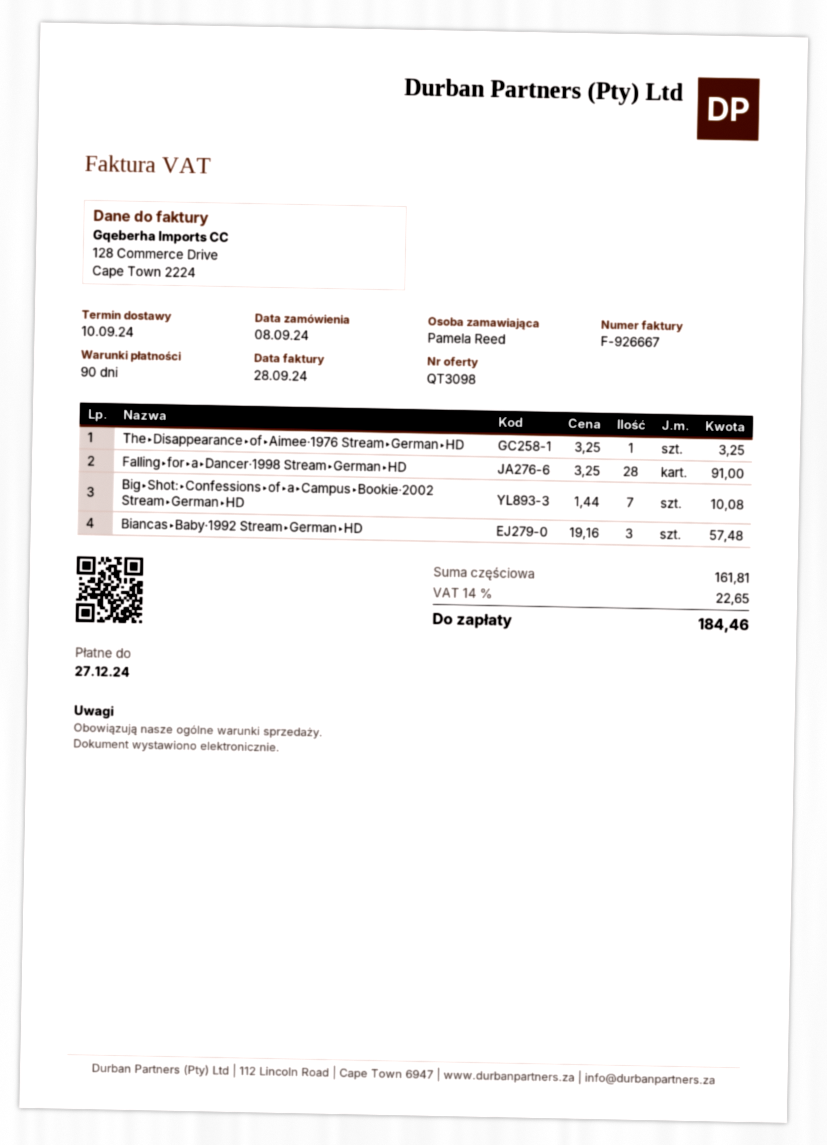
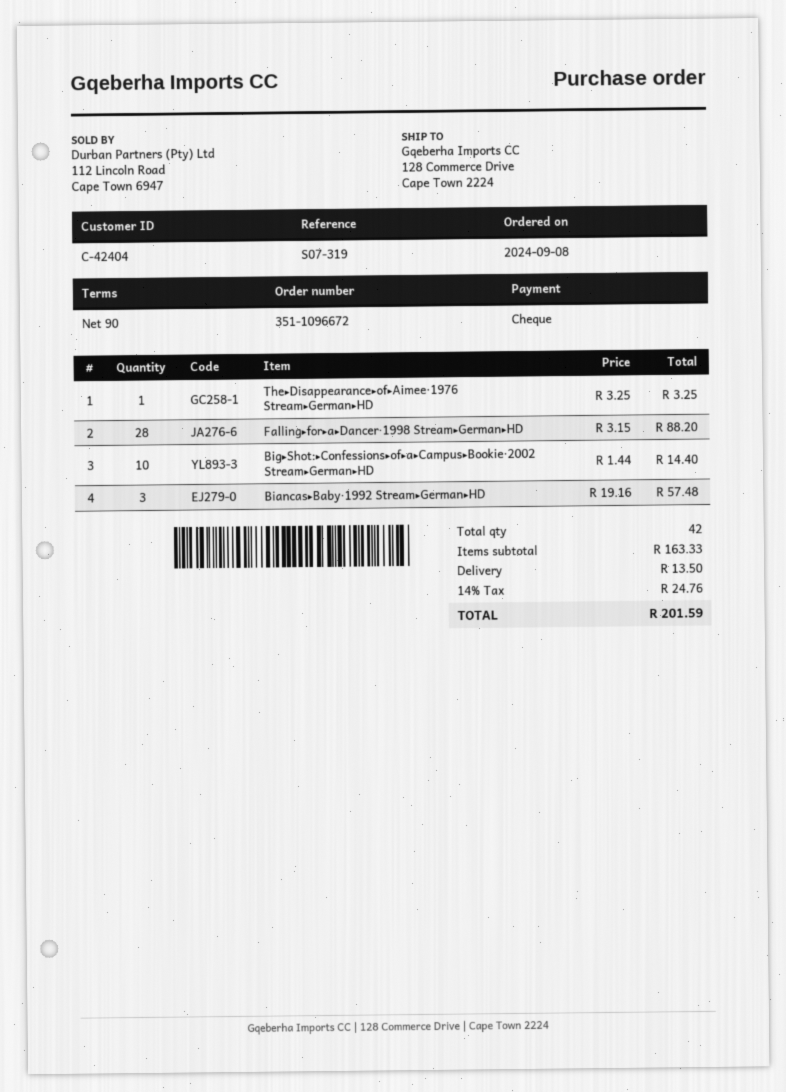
Falling‣for‣a‣Dancer·1998 Stream‣German‣HD: 28 x 3.25 = 91.00 -> 28 x 3.15 = 88.20
Big‣Shot:‣Confessions‣of‣a‣Campus‣Bookie·2002 Stream‣German‣HD: 7 x 1.44 = 10.08 -> 10 x 1.44 = 14.40
subtotal: 161.81 -> 163.33
shipping: none -> 13.50
tax: 14% = 22.65 -> 14% = 24.76
total: 184.46 -> 201.59

